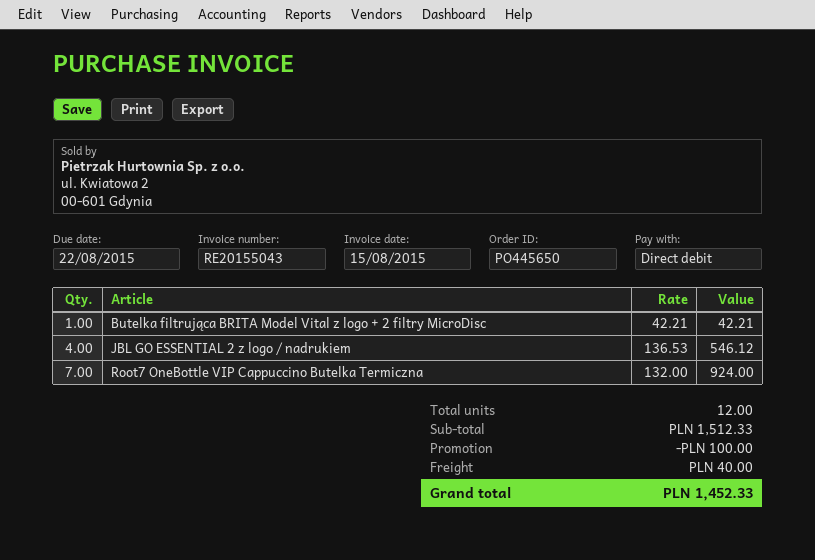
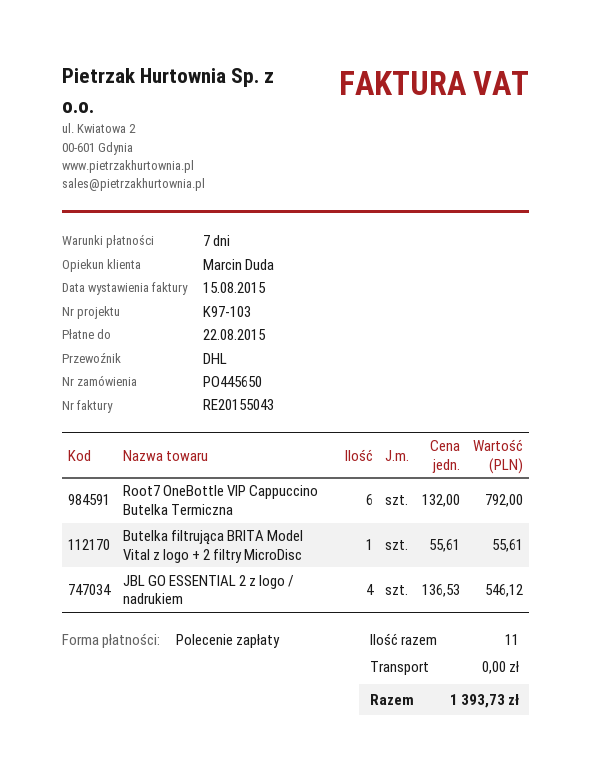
Butelka filtrująca BRITA Model Vital z logo + 2 filtry MicroDisc: 1 x 42.21 = 42.21 -> 1 x 55.61 = 55.61
Root7 OneBottle VIP Cappuccino Butelka Termiczna: 7 x 132.00 = 924.00 -> 6 x 132.00 = 792.00
total quantity: 12 -> 11
discount: 100.00 -> none
shipping: 40.00 -> 0.00
total: 1452.33 -> 1393.73

